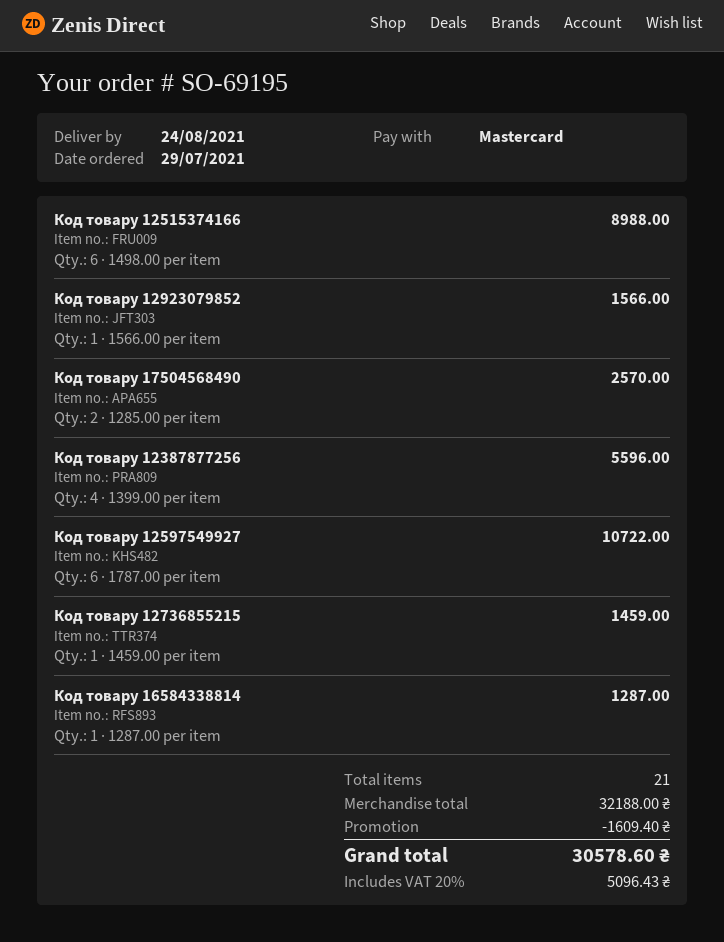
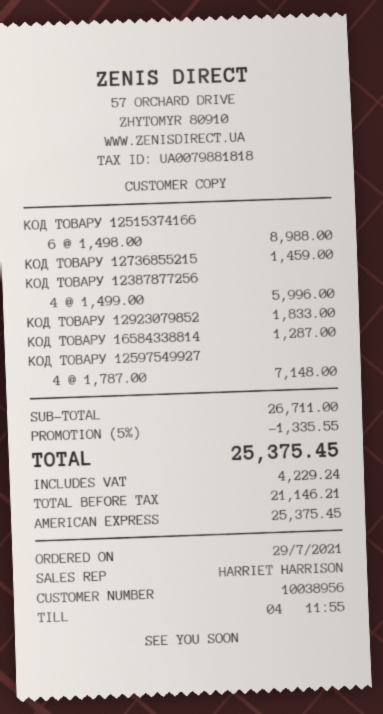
payment method: Mastercard -> American Express
Код товару 12923079852: 1 x 1566.00 = 1566.00 -> 1 x 1833.00 = 1833.00
Код товару 17504568490: 2 x 1285.00 = 2570.00 -> none
Код товару 12387877256: 4 x 1399.00 = 5596.00 -> 4 x 1499.00 = 5996.00
Код товару 12597549927: 6 x 1787.00 = 10722.00 -> 4 x 1787.00 = 7148.00
subtotal: 32188.00 -> 26711.00
discount: 1609.40 -> 1335.55
tax: 5096.43 -> 4229.24
total: 30578.60 -> 25375.45

